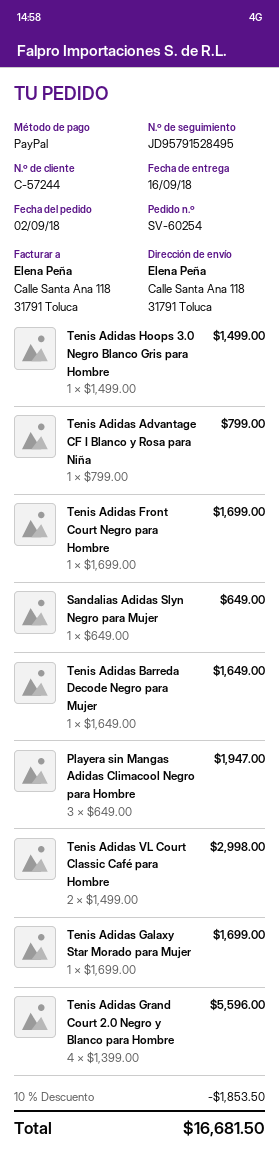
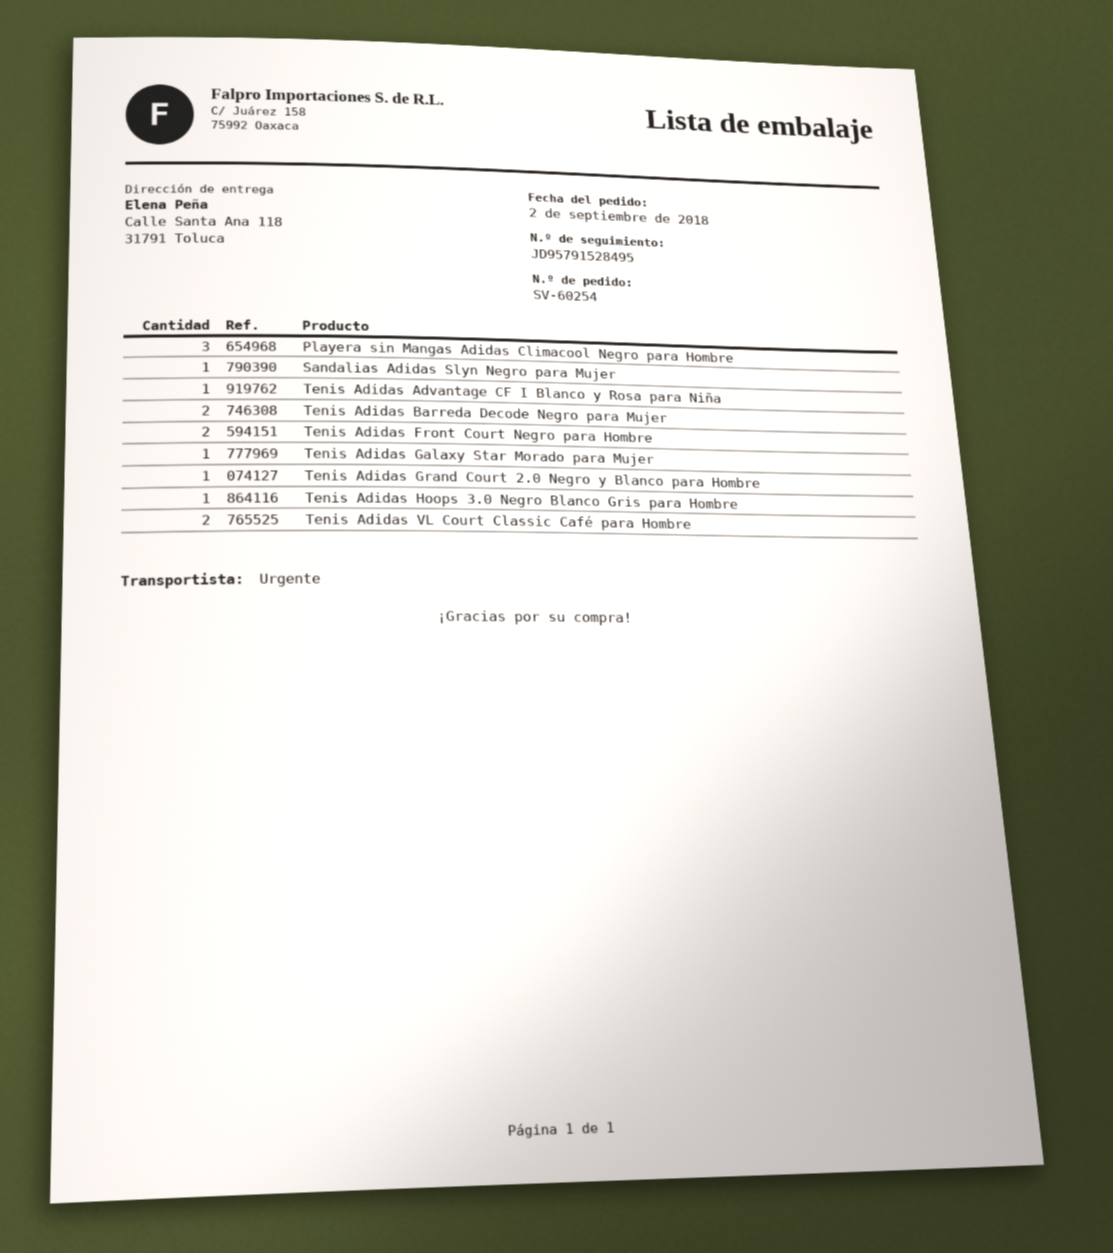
Tenis Adidas Front Court Negro para Hombre: 1 -> 2
Tenis Adidas Barreda Decode Negro para Mujer: 1 -> 2
Tenis Adidas Grand Court 2.0 Negro y Blanco para Hombre: 4 -> 1

